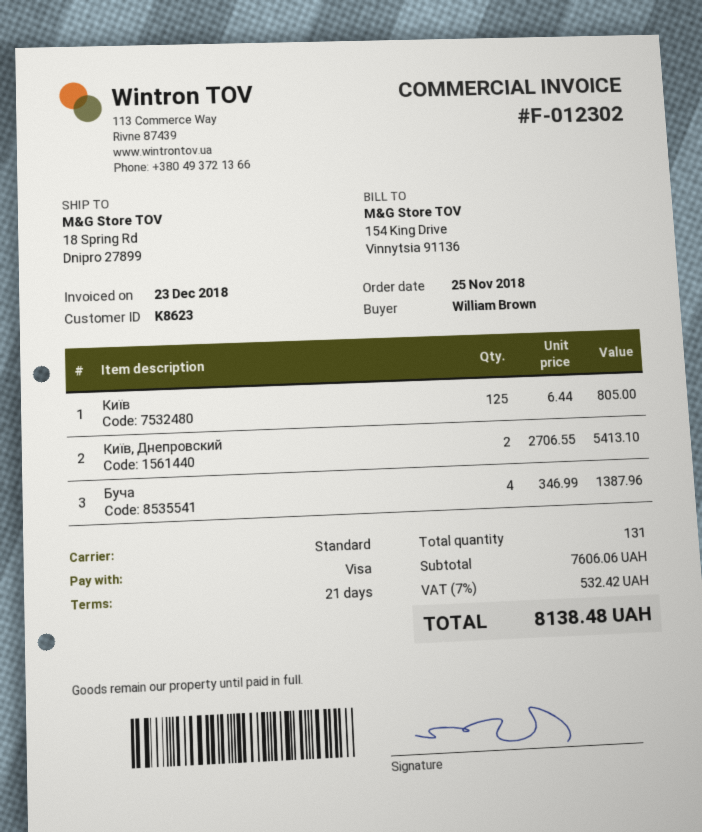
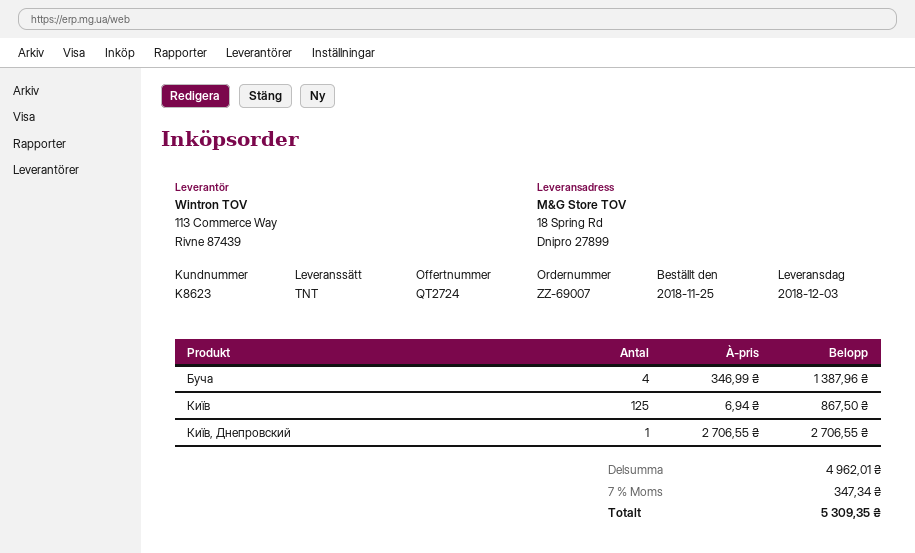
shipping method: standard -> TNT
Київ: 125 x 6.44 = 805.00 -> 125 x 6.94 = 867.50
Київ, Днепровский: 2 x 2706.55 = 5413.10 -> 1 x 2706.55 = 2706.55
subtotal: 7606.06 -> 4962.01
tax: 7% = 532.42 -> 7% = 347.34
total: 8138.48 -> 5309.35

